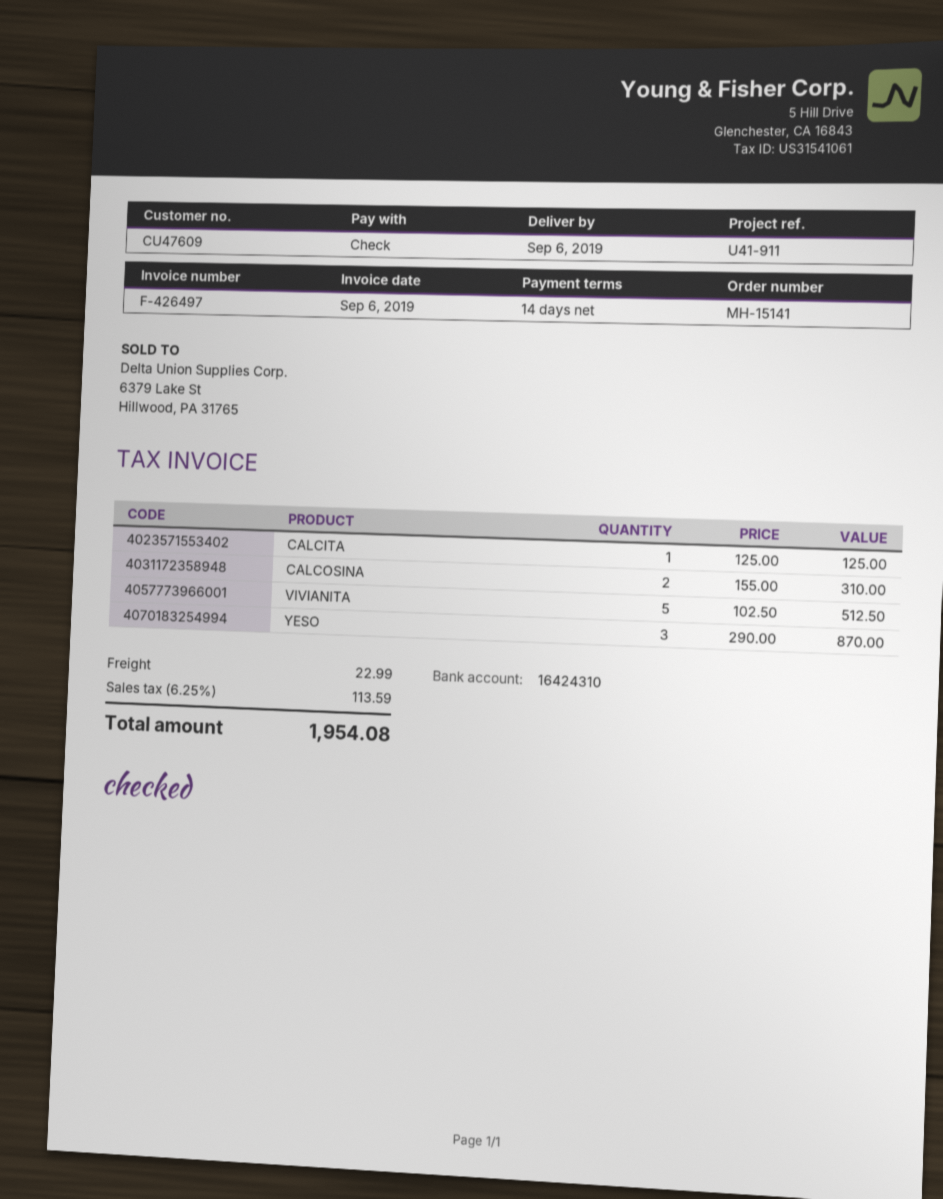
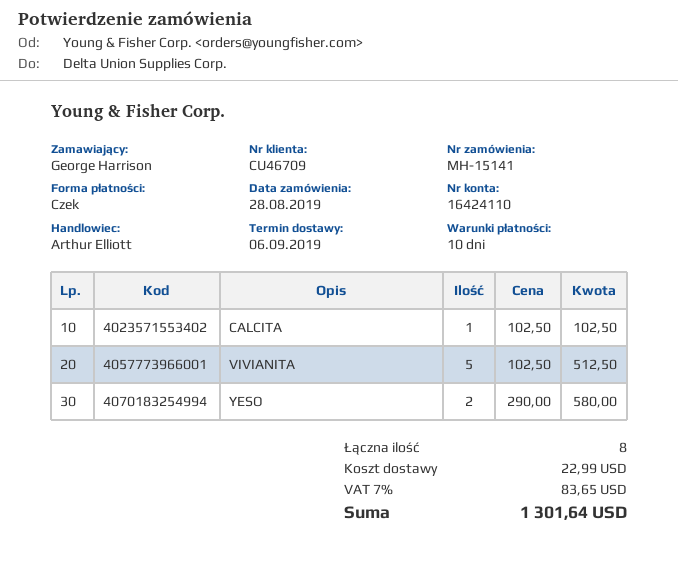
payment terms: 14 days -> 10 days
customer number: CU47609 -> CU46709
bank account: 16424310 -> 16424110
CALCITA: 1 x 125.00 = 125.00 -> 1 x 102.50 = 102.50
CALCOSINA: 2 x 155.00 = 310.00 -> none
YESO: 3 x 290.00 = 870.00 -> 2 x 290.00 = 580.00
tax: 6.25% = 113.59 -> 7% = 83.65
total: 1954.08 -> 1301.64

